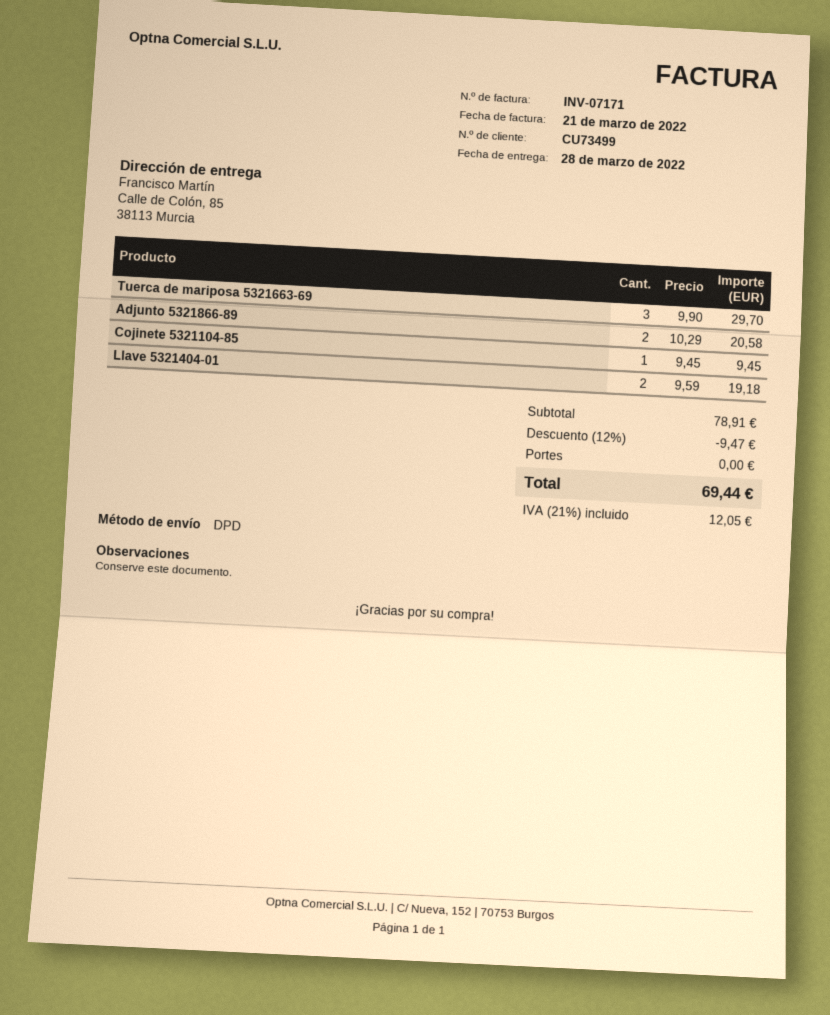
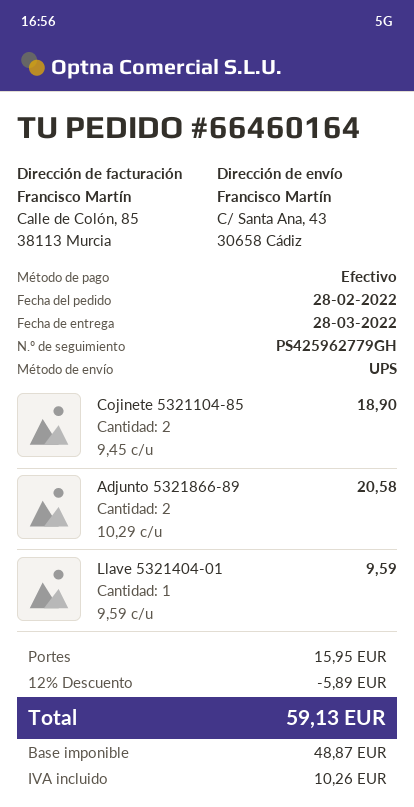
shipping method: DPD -> UPS
ship to: Calle de Colón, 85, 38113 Murcia -> C/ Santa Ana, 43, 30658 Cádiz
Tuerca de mariposa 5321663-69: 3 x 9.90 = 29.70 -> none
Cojinete 5321104-85: 1 x 9.45 = 9.45 -> 2 x 9.45 = 18.90
Llave 5321404-01: 2 x 9.59 = 19.18 -> 1 x 9.59 = 9.59
discount: 12% = 9.47 -> 12% = 5.89
shipping: 0.00 -> 15.95
tax: 12.05 -> 10.26
total: 69.44 -> 59.13

